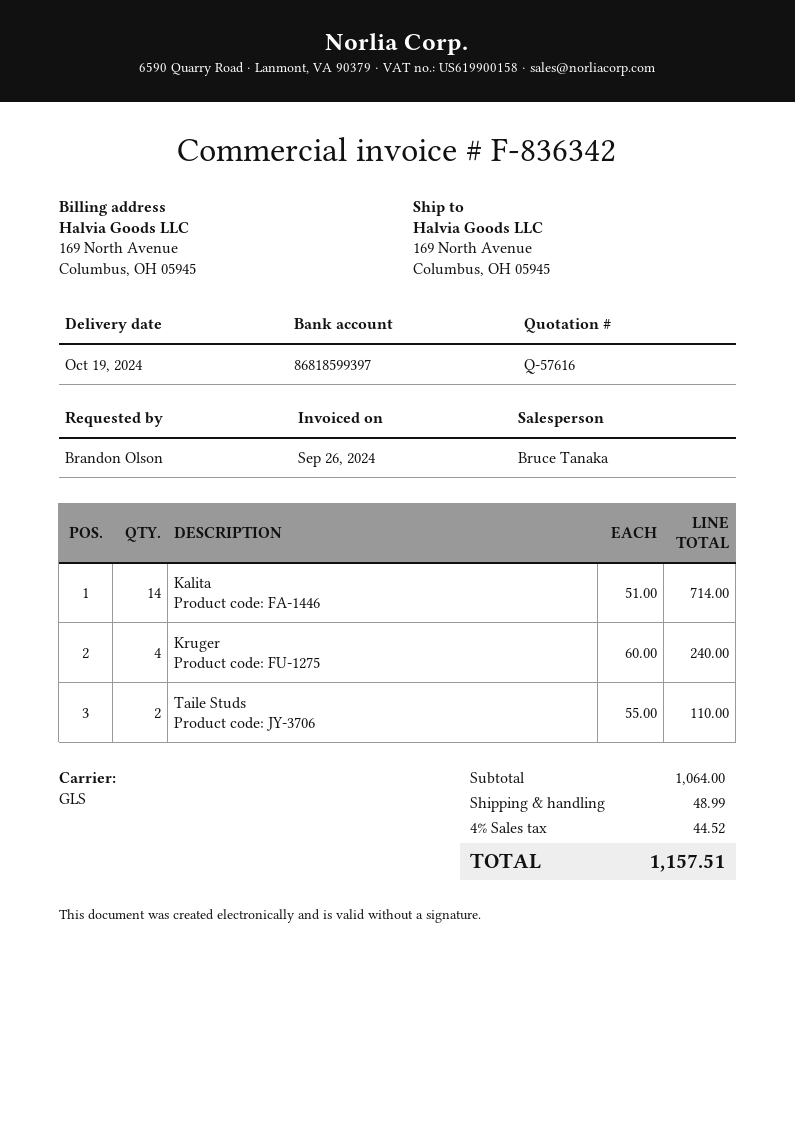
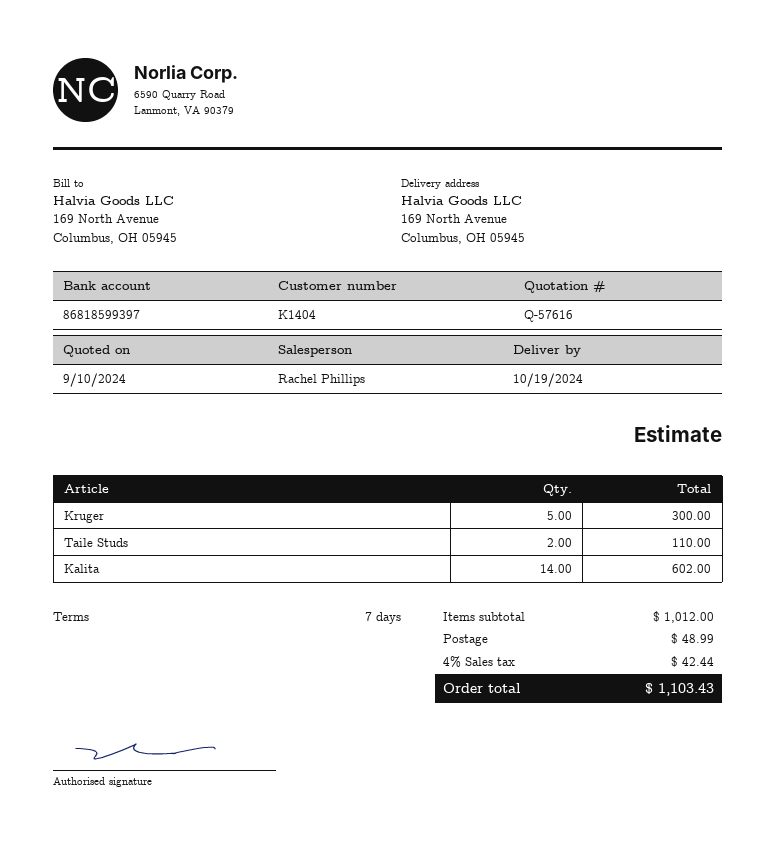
sales rep: Bruce Tanaka -> Rachel Phillips
Kalita: 14 for 714.00 -> 14 for 602.00
Kruger: 4 for 240.00 -> 5 for 300.00
subtotal: 1064.00 -> 1012.00
tax: 4% = 44.52 -> 4% = 42.44
total: 1157.51 -> 1103.43

